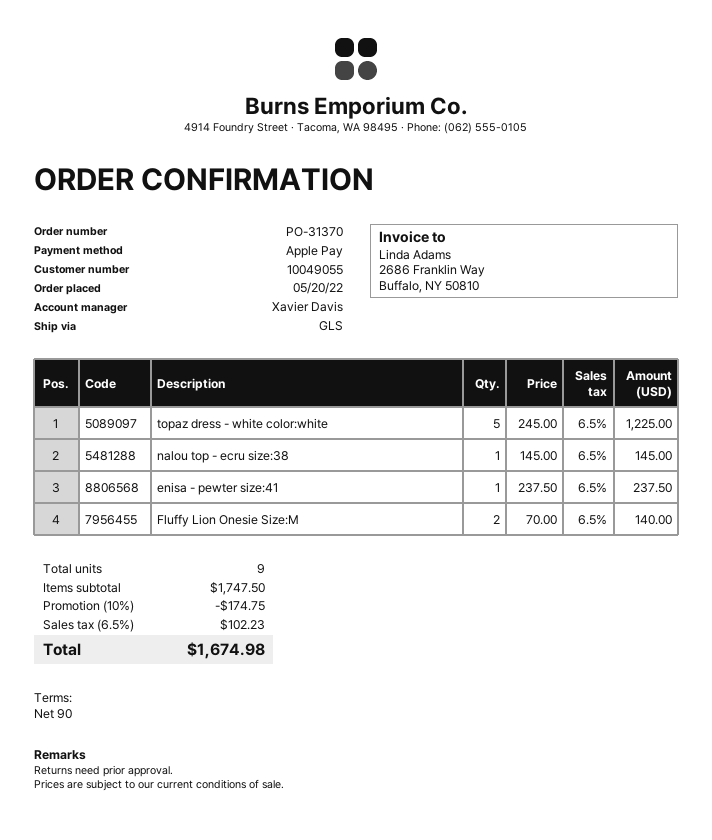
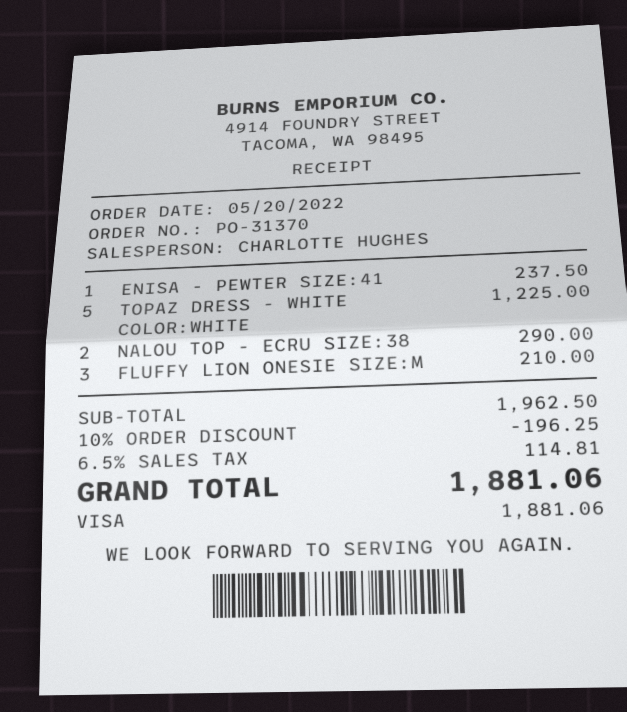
sales rep: Xavier Davis -> CHARLOTTE HUGHES
payment method: Apple Pay -> Visa
nalou top - ecru size:38: 1 for 145.00 -> 2 for 290.00
Fluffy Lion Onesie Size:M: 2 for 140.00 -> 3 for 210.00
subtotal: 1747.50 -> 1962.50
discount: 10% = 174.75 -> 10% = 196.25
tax: 6.5% = 102.23 -> 6.5% = 114.81
total: 1674.98 -> 1881.06

